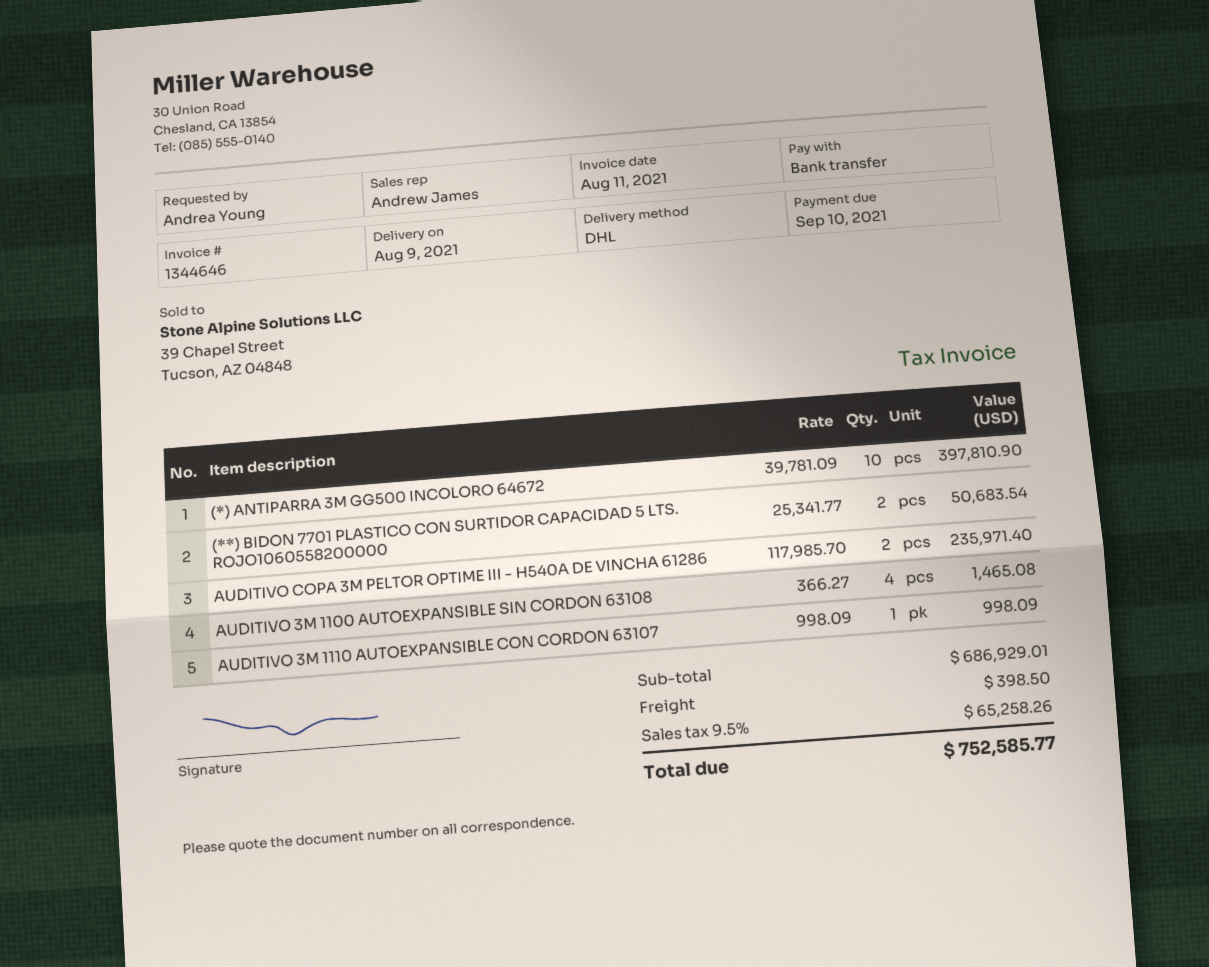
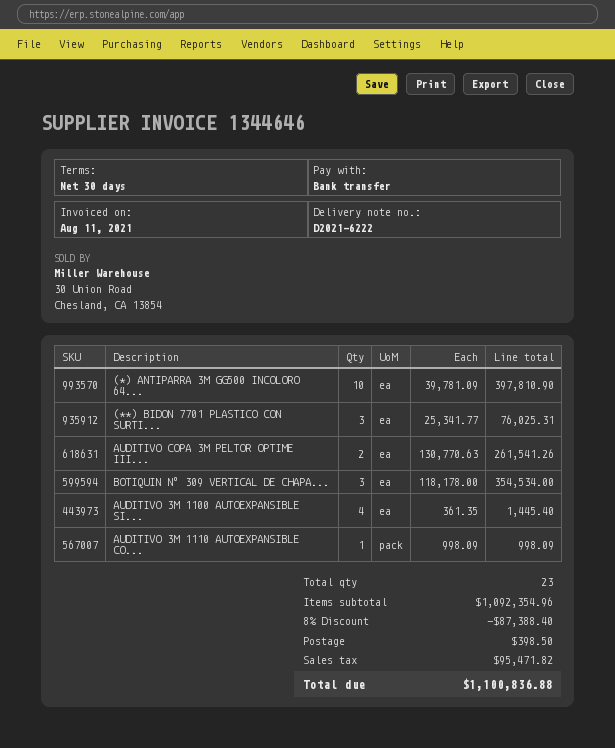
(**) BIDON 7701 PLASTICO CON SURTIDOR CAPACIDAD 5 LTS. ROJO1060558200000: 2 x 25341.77 = 50683.54 -> 3 x 25341.77 = 76025.31
AUDITIVO COPA 3M PELTOR OPTIME III - H540A DE VINCHA 61286: 2 x 117985.70 = 235971.40 -> 2 x 130770.63 = 261541.26
AUDITIVO 3M 1100 AUTOEXPANSIBLE SIN CORDON 63108: 4 x 366.27 = 1465.08 -> 4 x 361.35 = 1445.40
BOTIQUIN Nº 309 VERTICAL DE CHAPA...: none -> 3 x 118178.00 = 354534.00
subtotal: 686929.01 -> 1092354.96
discount: none -> 8% = 87388.40
tax: 65258.26 -> 95471.82
total: 752585.77 -> 1100836.88

